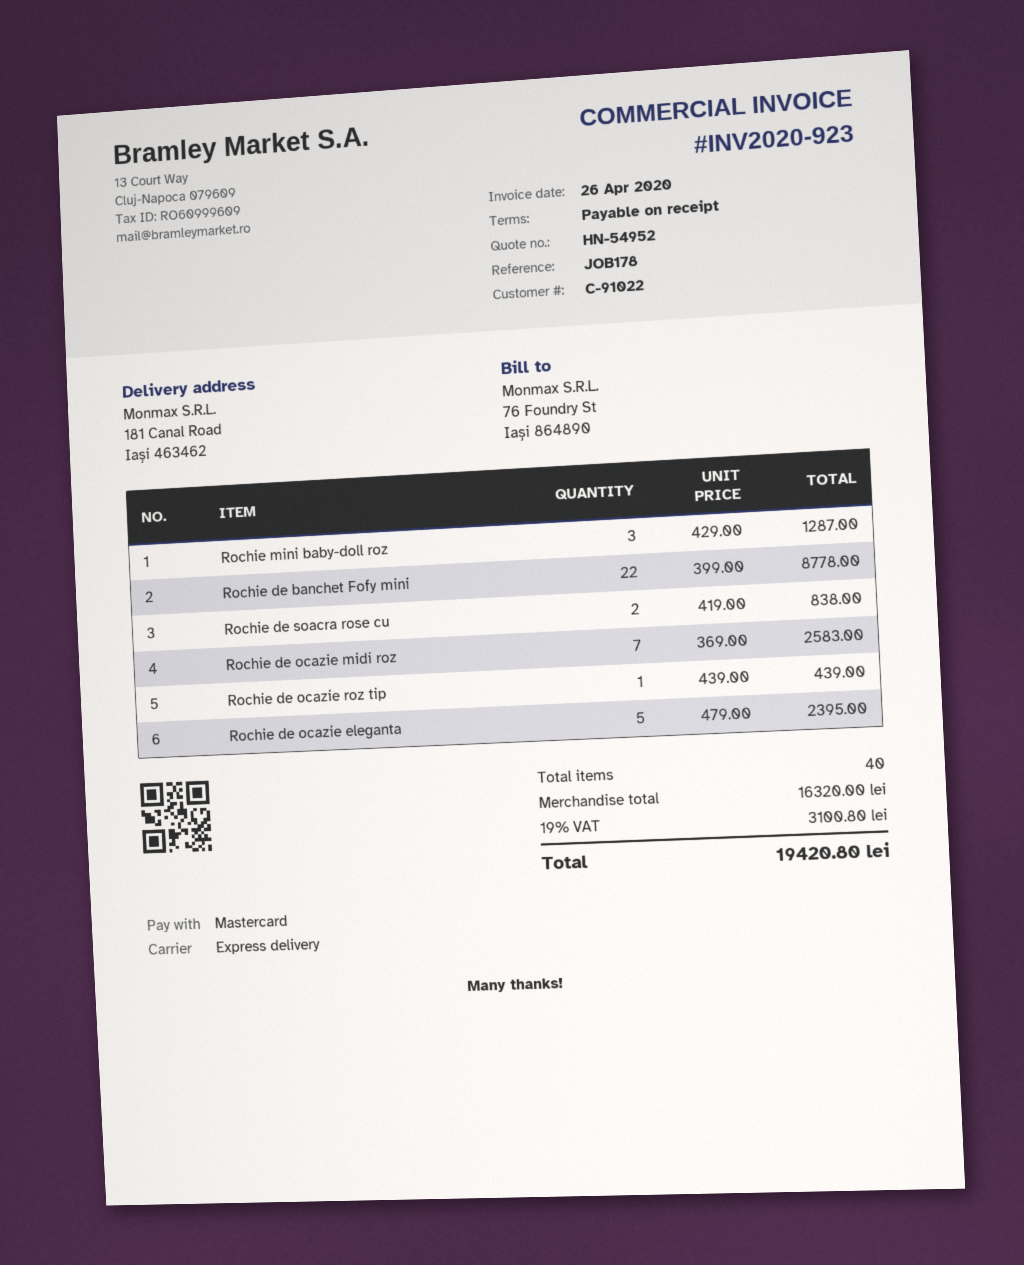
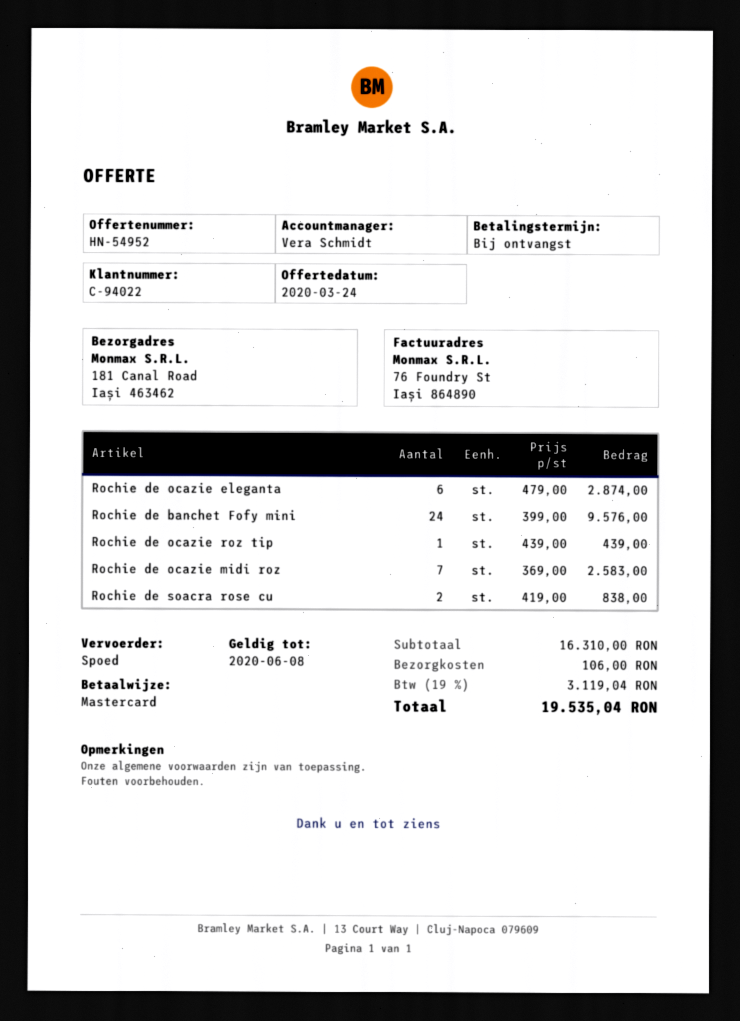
customer number: C-91022 -> C-94022
Rochie mini baby-doll roz: 3 x 429.00 = 1287.00 -> none
Rochie de banchet Fofy mini: 22 x 399.00 = 8778.00 -> 24 x 399.00 = 9576.00
Rochie de ocazie eleganta: 5 x 479.00 = 2395.00 -> 6 x 479.00 = 2874.00
subtotal: 16320.00 -> 16310.00
shipping: none -> 106.00
tax: 19% = 3100.80 -> 19% = 3119.04
total: 19420.80 -> 19535.04

